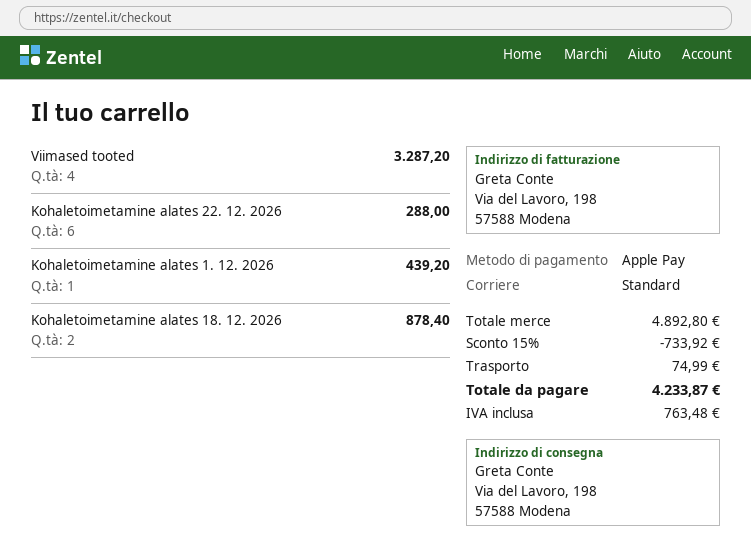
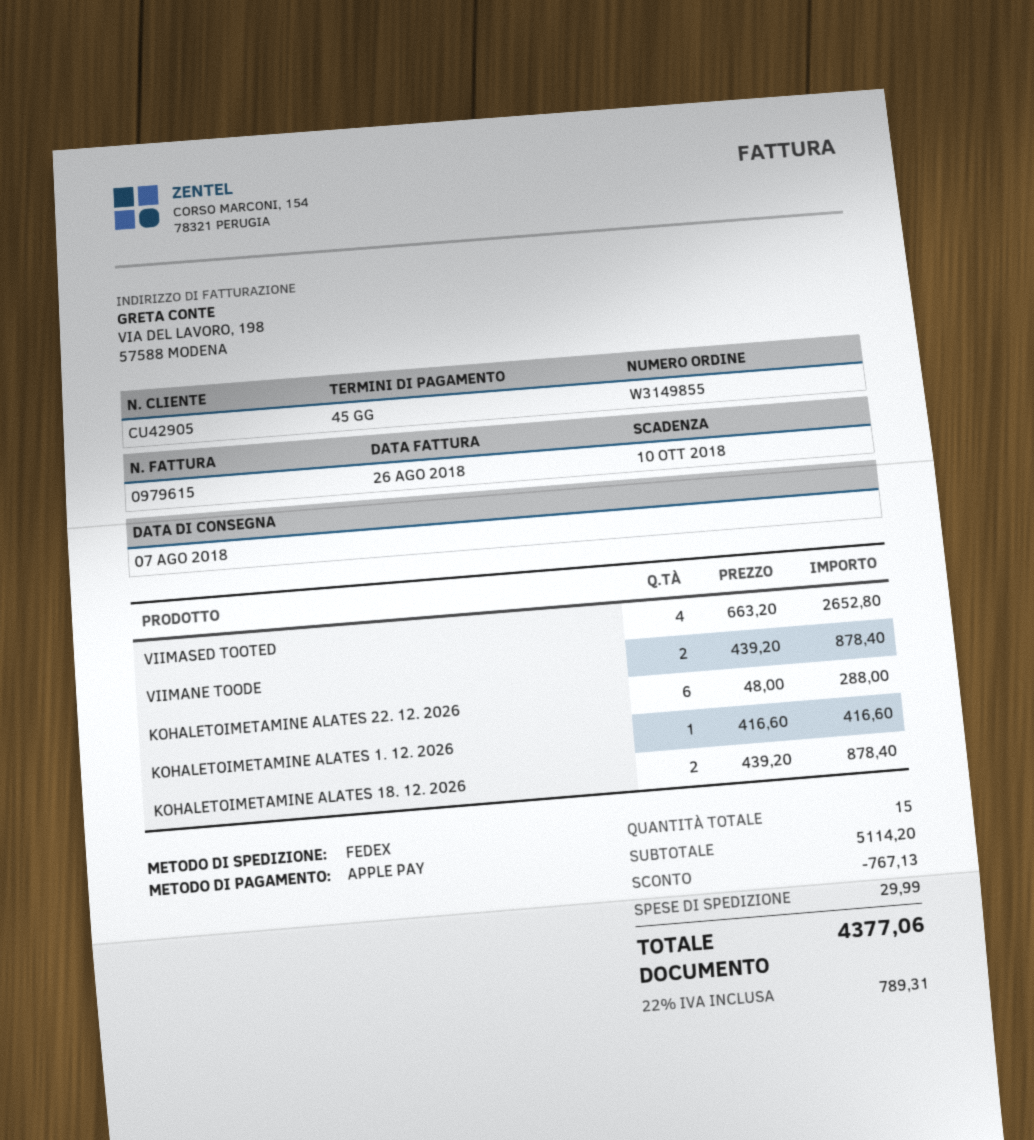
shipping method: standard -> FedEx
Viimased tooted: 4 for 3287.20 -> 4 for 2652.80
Kohaletoimetamine alates 1. 12. 2026: 1 for 439.20 -> 1 for 416.60
VIIMANE TOODE: none -> 2 for 878.40
subtotal: 4892.80 -> 5114.20
discount: 733.92 -> 767.13
shipping: 74.99 -> 29.99
tax: 763.48 -> 789.31
total: 4233.87 -> 4377.06

